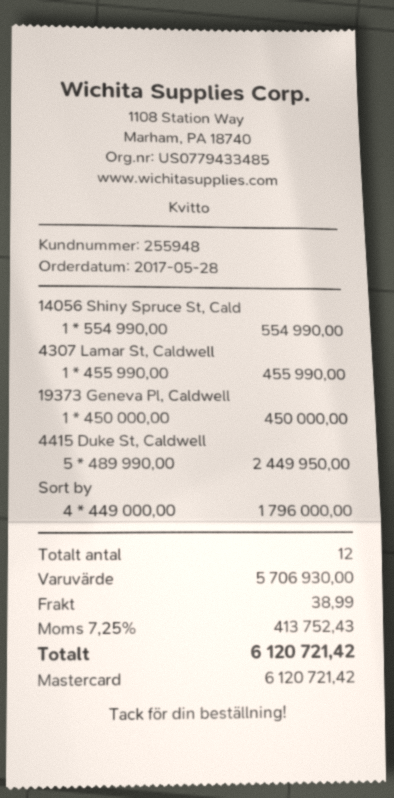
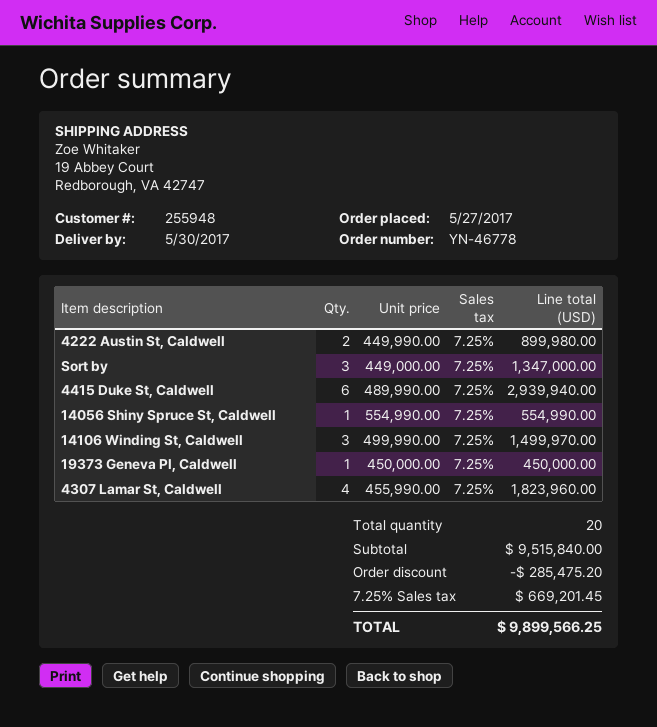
order date: 2017-05-28 -> 2017-05-27
4307 Lamar St, Caldwell: 1 x 455990.00 = 455990.00 -> 4 x 455990.00 = 1823960.00
4415 Duke St, Caldwell: 5 x 489990.00 = 2449950.00 -> 6 x 489990.00 = 2939940.00
Sort by: 4 x 449000.00 = 1796000.00 -> 3 x 449000.00 = 1347000.00
4222 Austin St, Caldwell: none -> 2 x 449990.00 = 899980.00
14106 Winding St, Caldwell: none -> 3 x 499990.00 = 1499970.00
total quantity: 12 -> 20
subtotal: 5706930.00 -> 9515840.00
discount: none -> 285475.20
shipping: 38.99 -> none
tax: 7.25% = 413752.43 -> 7.25% = 669201.45
total: 6120721.42 -> 9899566.25

